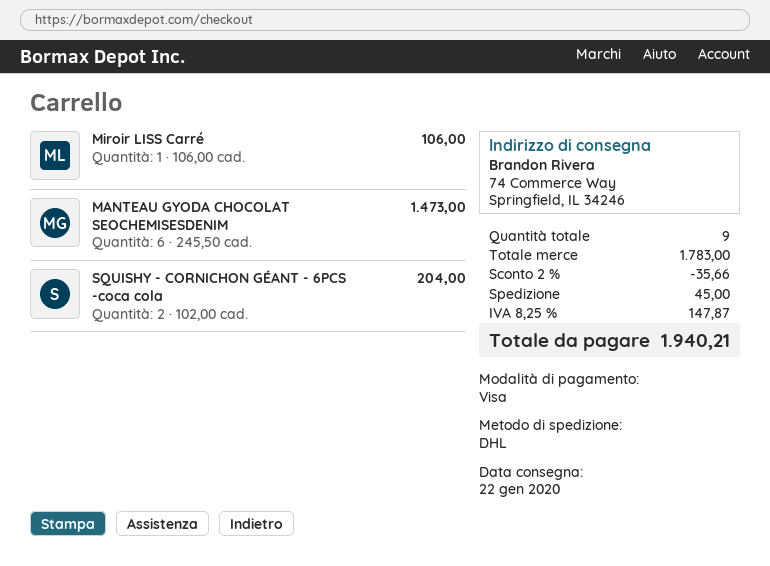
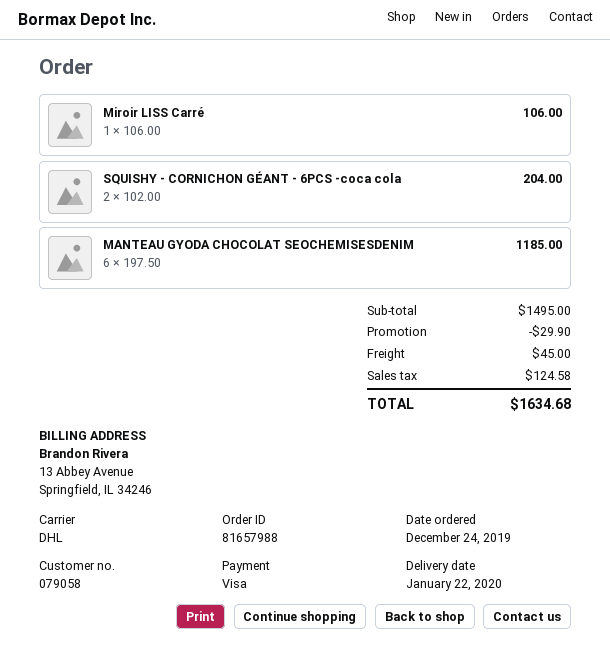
MANTEAU GYODA CHOCOLAT SEOCHEMISESDENIM: 6 x 245.50 = 1473.00 -> 6 x 197.50 = 1185.00
subtotal: 1783.00 -> 1495.00
discount: 35.66 -> 29.90
tax: 147.87 -> 124.58
total: 1940.21 -> 1634.68

